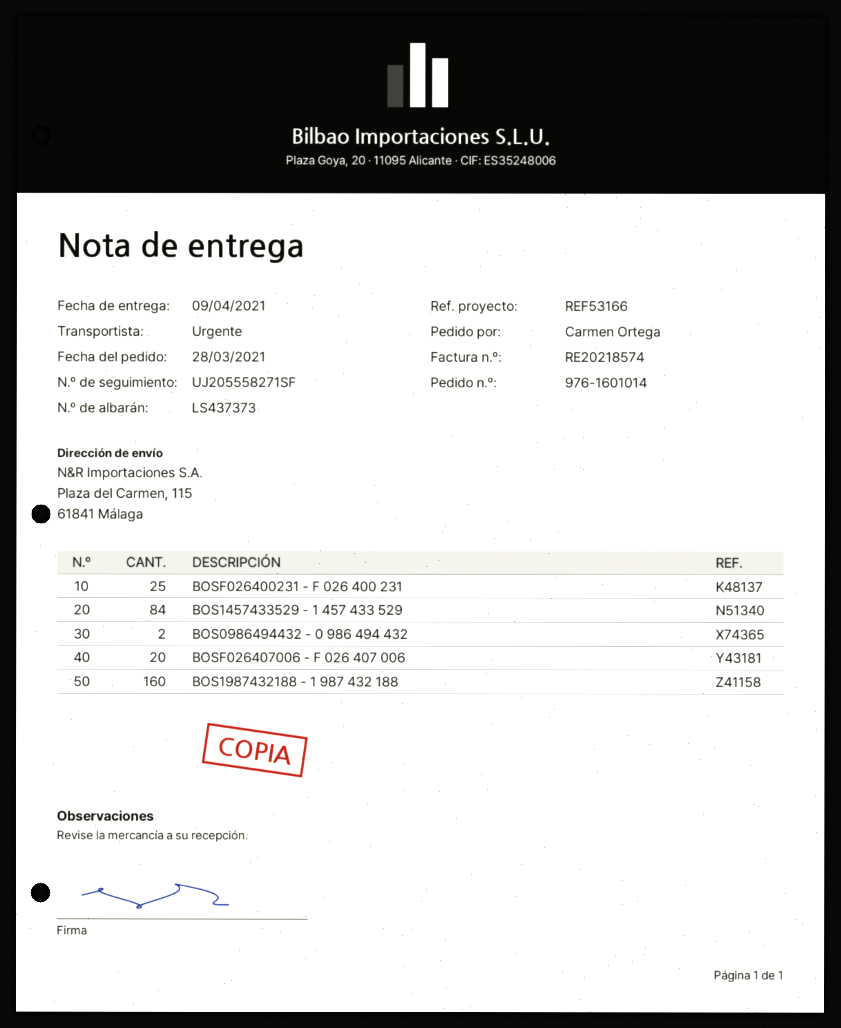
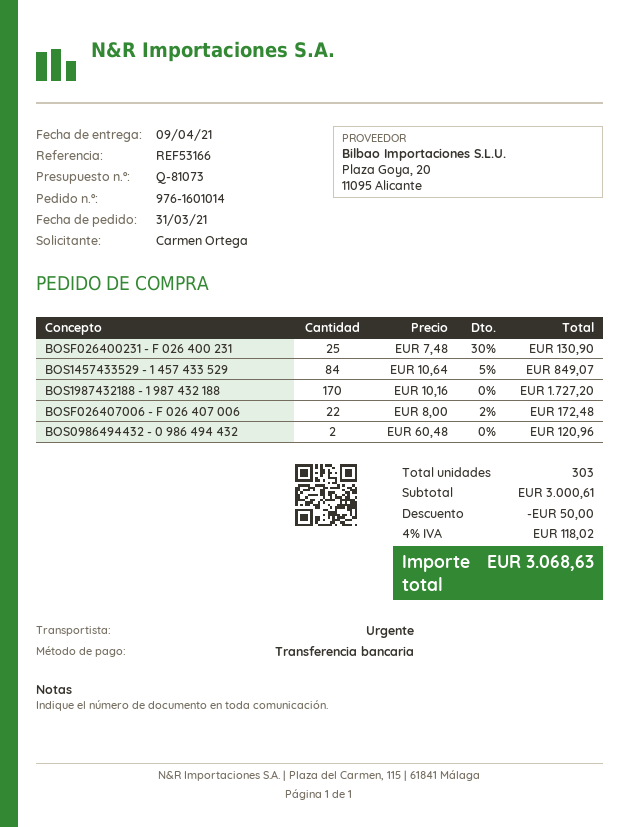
order date: 2021-03-28 -> 2021-03-31
BOSF026407006 - F 026 407 006: 20 -> 22
BOS1987432188 - 1 987 432 188: 160 -> 170

